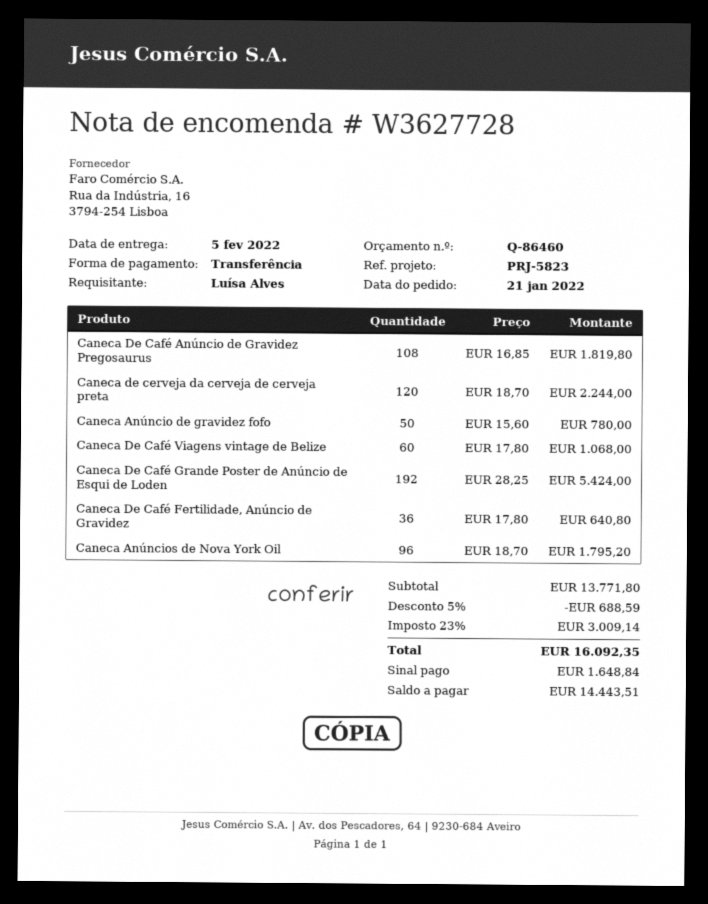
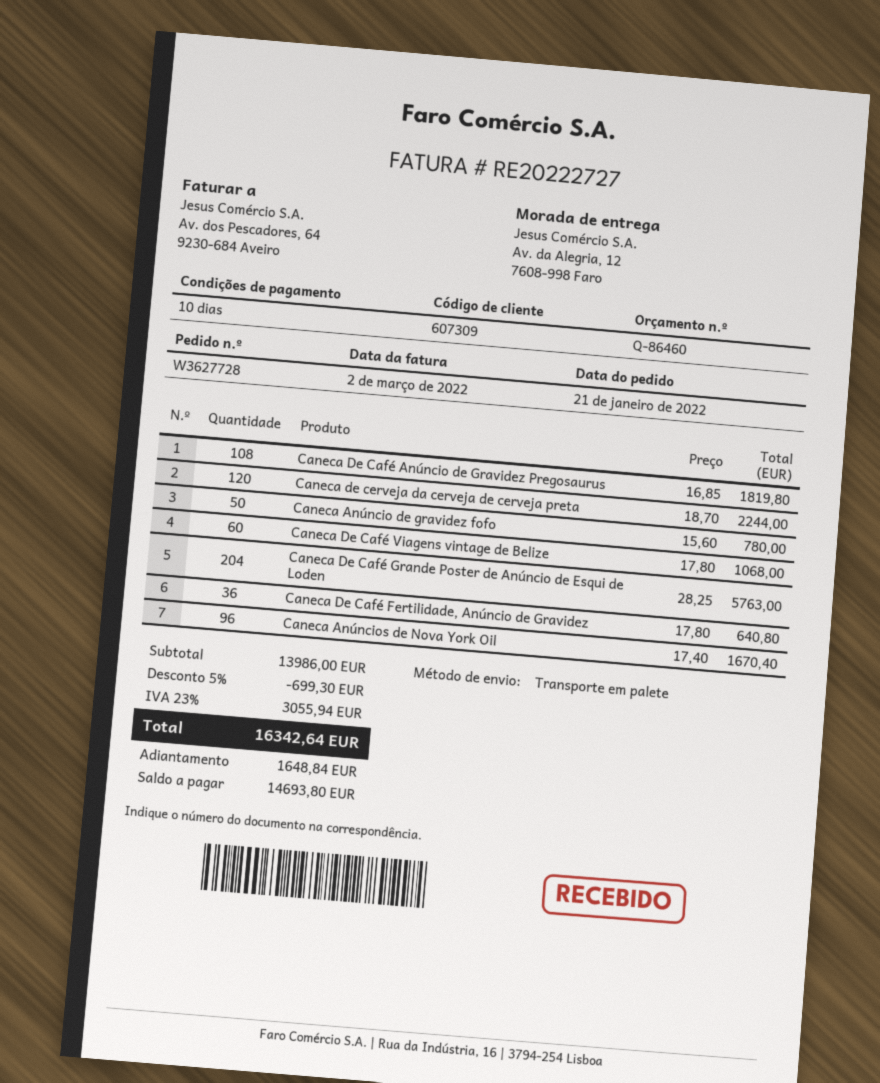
Caneca De Café Grande Poster de Anúncio de Esqui de Loden: 192 x 28.25 = 5424.00 -> 204 x 28.25 = 5763.00
Caneca Anúncios de Nova York Oil: 96 x 18.70 = 1795.20 -> 96 x 17.40 = 1670.40
subtotal: 13771.80 -> 13986.00
discount: 5% = 688.59 -> 5% = 699.30
tax: 23% = 3009.14 -> 23% = 3055.94
total: 16092.35 -> 16342.64
balance: 14443.51 -> 14693.80

